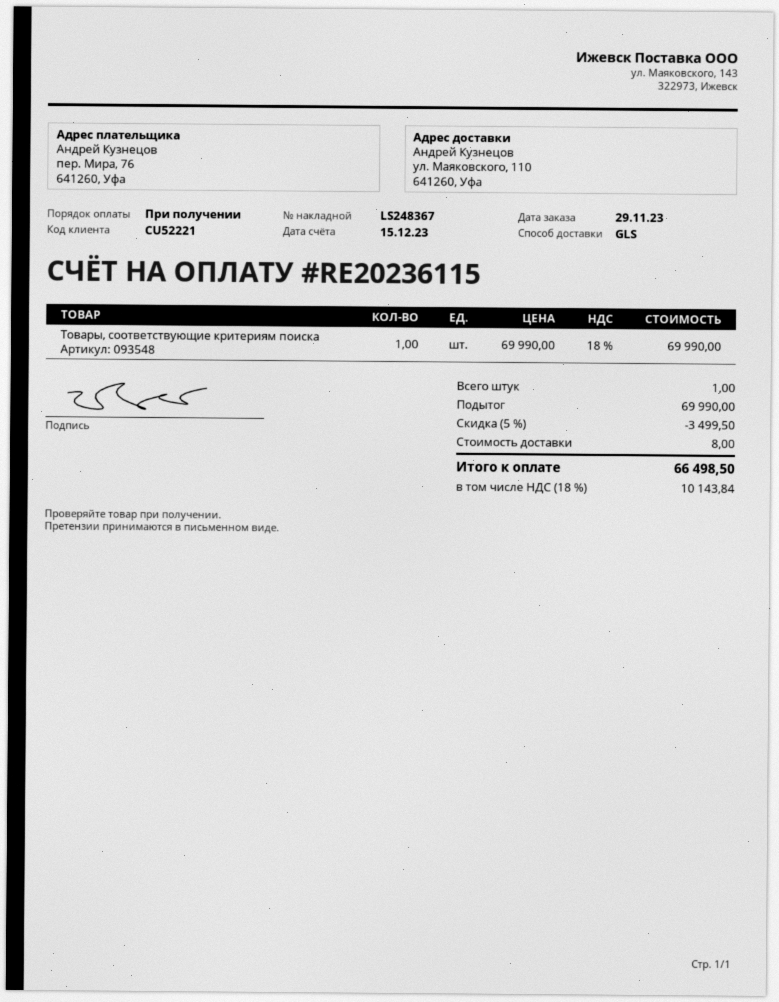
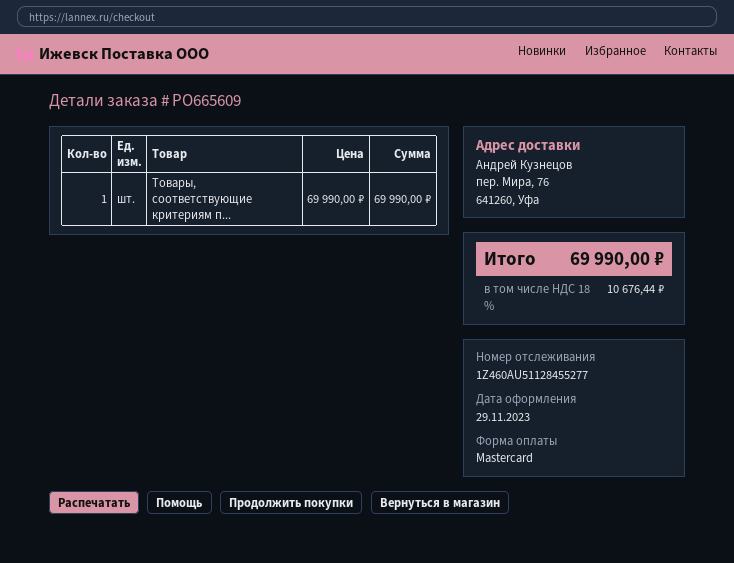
ship to: ул. Маяковского, 110, 641260, Уфа -> пер. Мира, 76, 641260, Уфа
discount: 5% = 3499.50 -> none
shipping: 8.00 -> none
tax: 18% = 10143.84 -> 18% = 10676.44
total: 66498.50 -> 69990.00

